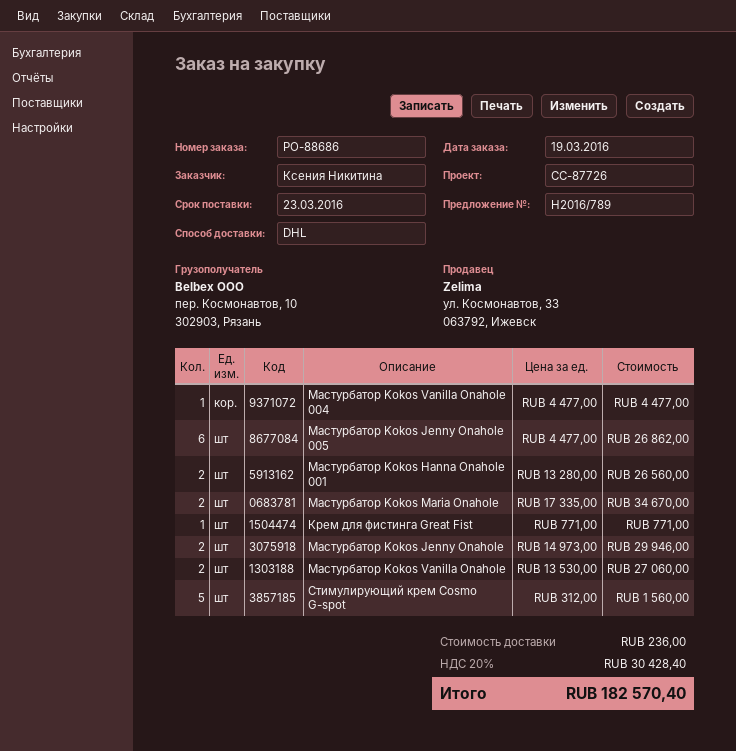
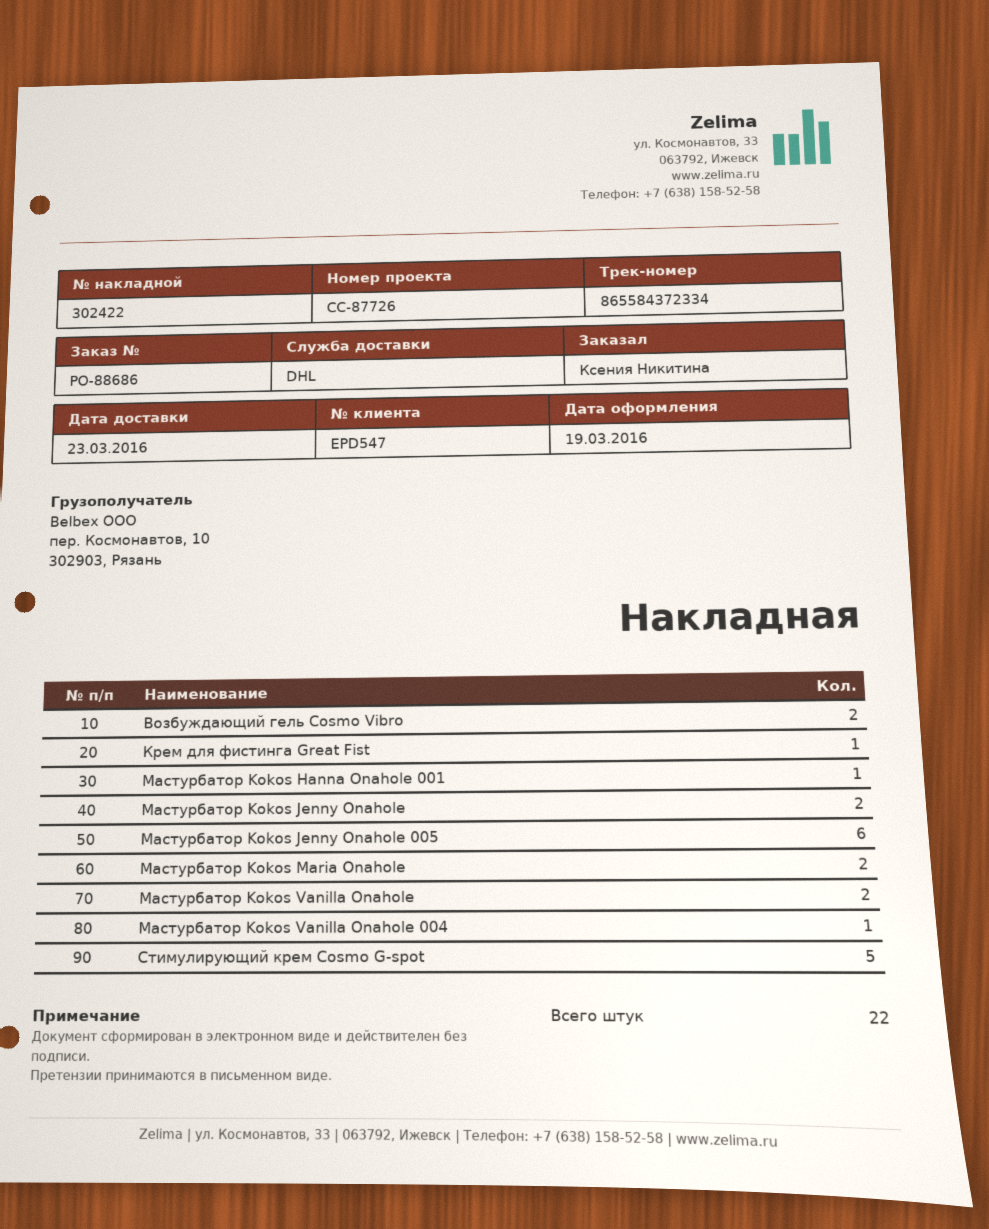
Мастурбатор Kokos Hanna Onahole 001: 2 -> 1
Возбуждающий гель Cosmo Vibro: none -> 2

